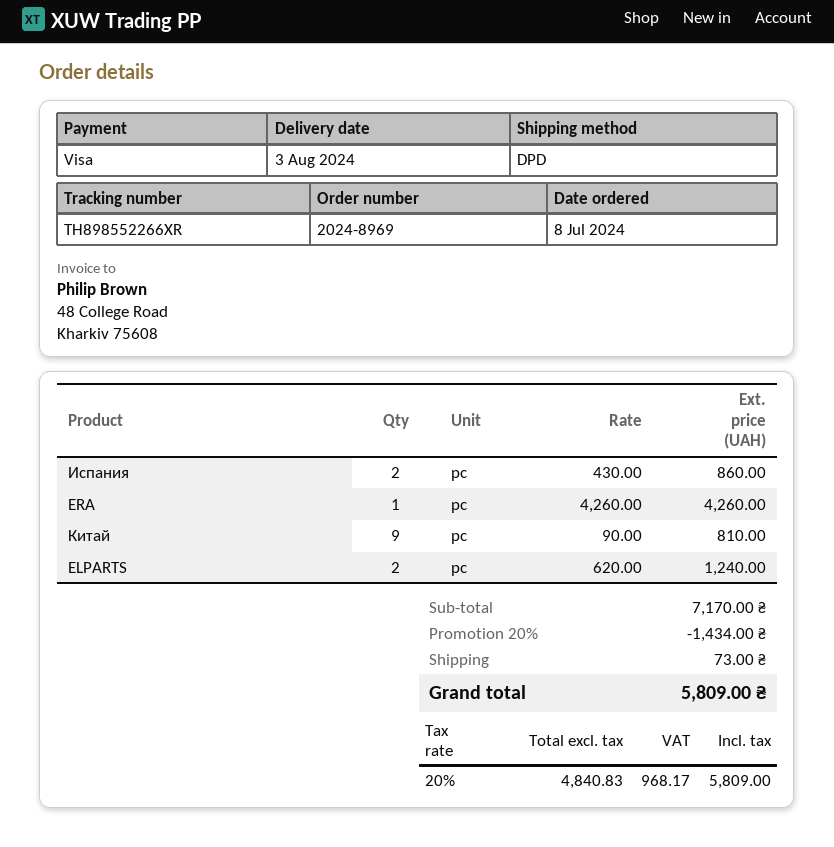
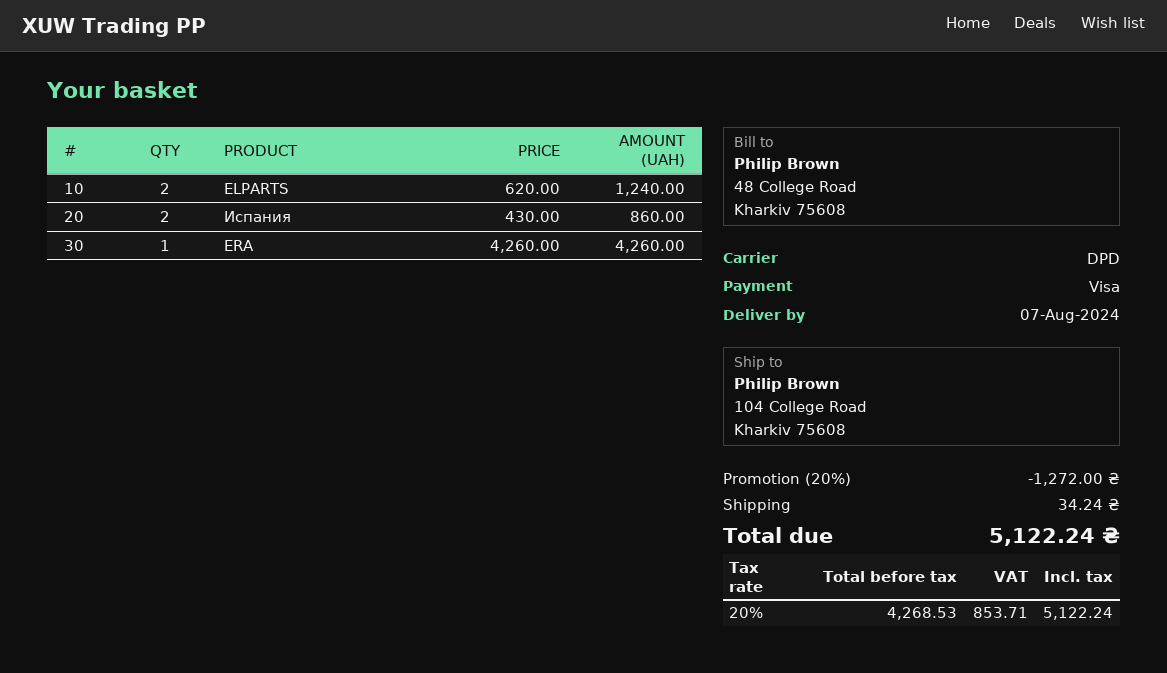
delivery date: 2024-08-03 -> 2024-08-07
Китай: 9 x 90.00 = 810.00 -> none
discount: 20% = 1434.00 -> 20% = 1272.00
shipping: 73.00 -> 34.24
net: 4840.83 -> 4268.53
tax: 20% = 968.17 -> 20% = 853.71
total: 5809.00 -> 5122.24

